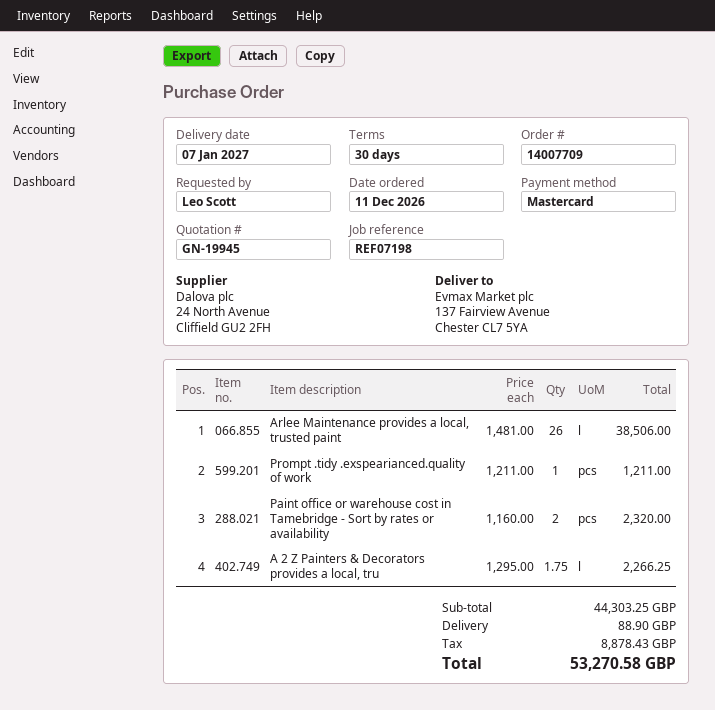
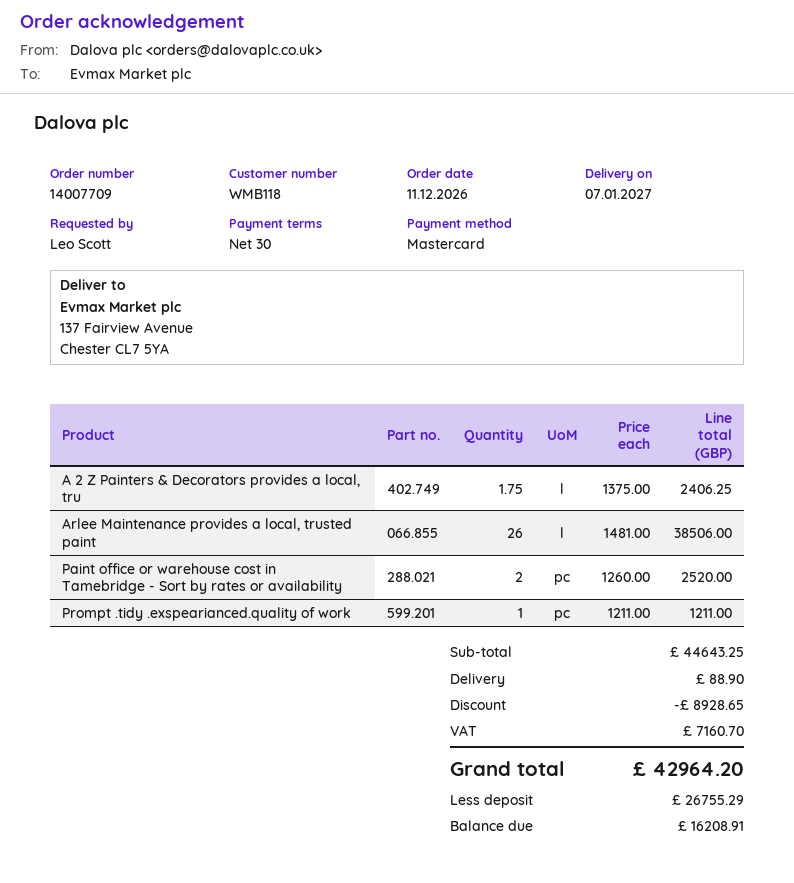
Paint office or warehouse cost in Tamebridge - Sort by rates or availability: 2 x 1160.00 = 2320.00 -> 2 x 1260.00 = 2520.00
A 2 Z Painters & Decorators provides a local, tru: 1.75 x 1295.00 = 2266.25 -> 1.75 x 1375.00 = 2406.25
subtotal: 44303.25 -> 44643.25
discount: none -> 8928.65
tax: 8878.43 -> 7160.70
total: 53270.58 -> 42964.20

